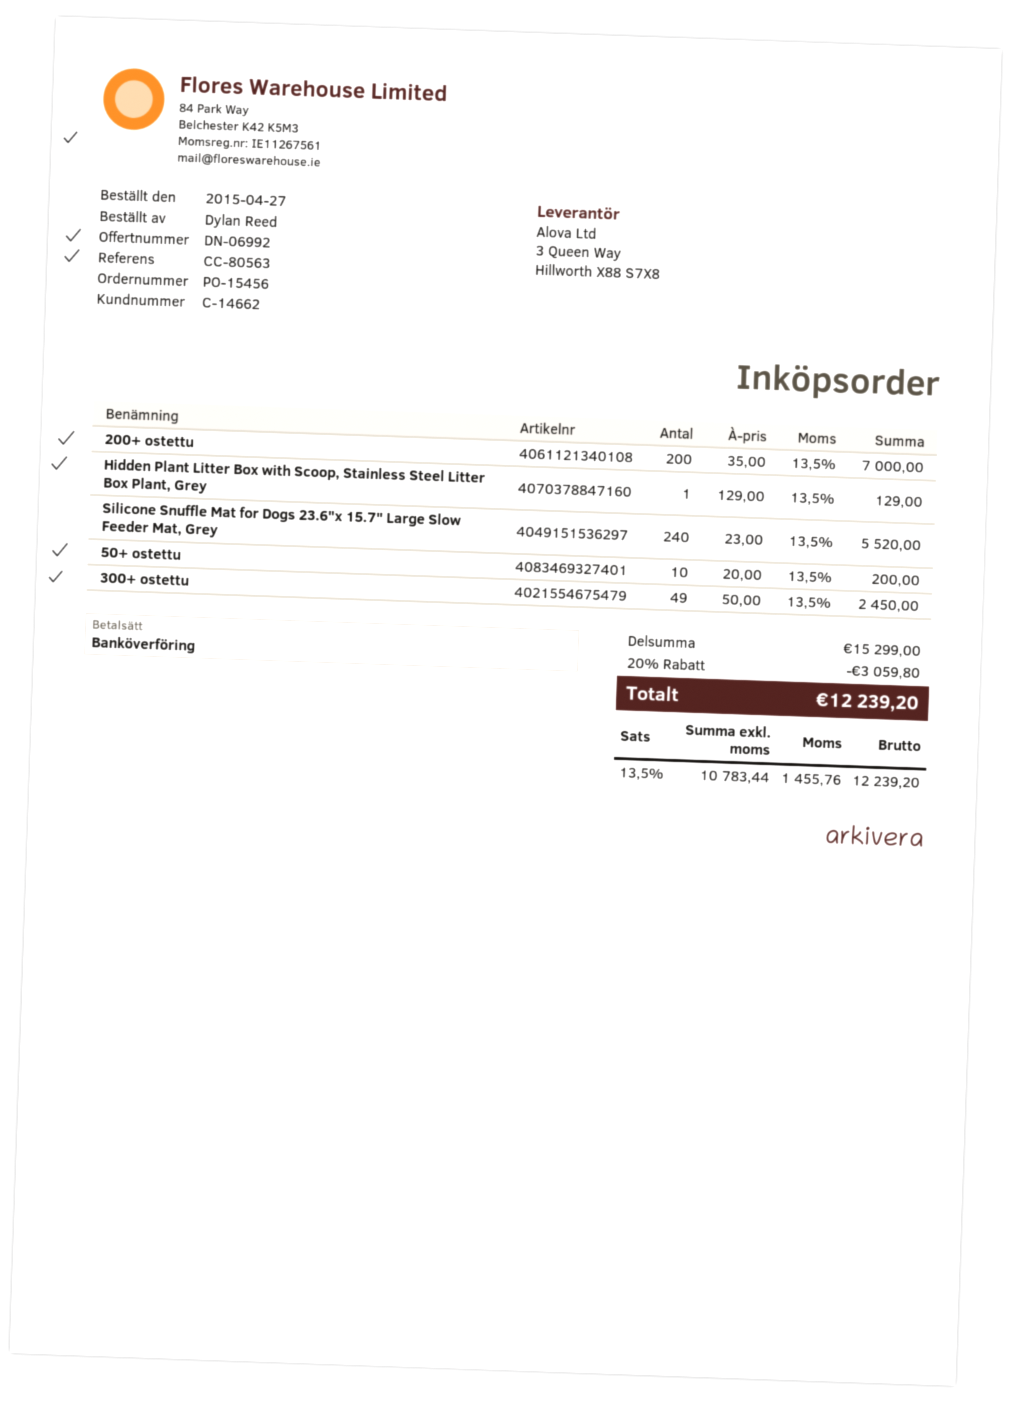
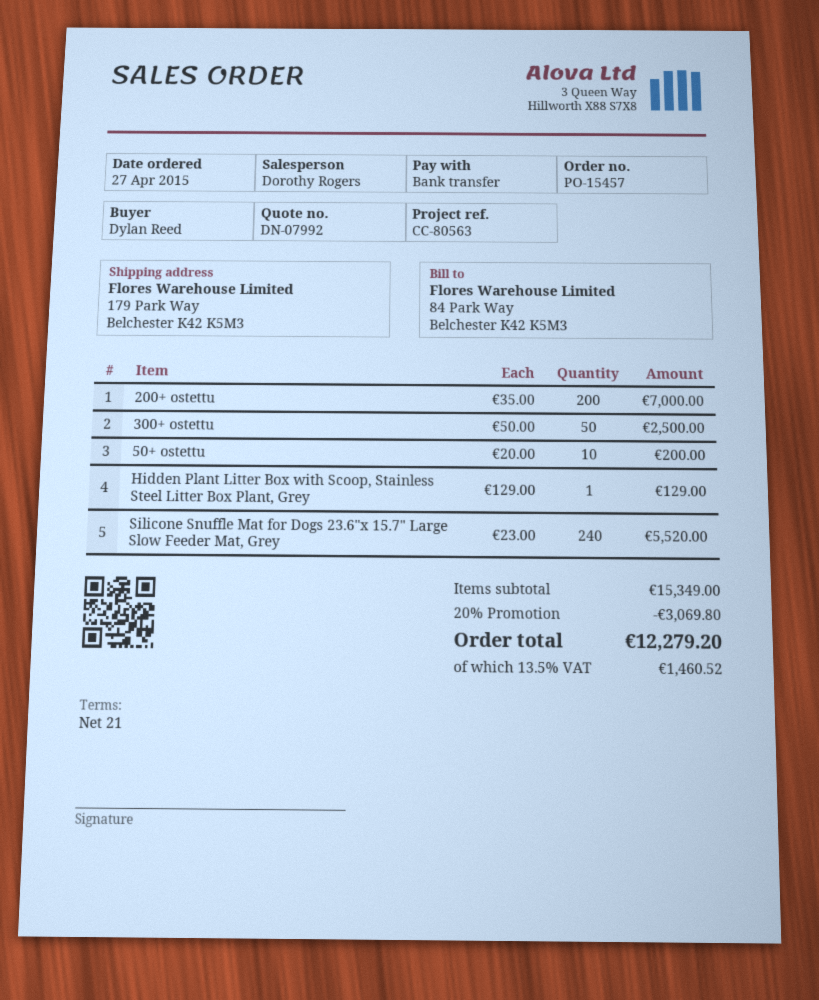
quote number: DN-06992 -> DN-07992
order number: PO-15456 -> PO-15457
300+ ostettu: 49 x 50.00 = 2450.00 -> 50 x 50.00 = 2500.00
subtotal: 15299.00 -> 15349.00
discount: 20% = 3059.80 -> 20% = 3069.80
tax: 13.5% = 1455.76 -> 13.5% = 1460.52
total: 12239.20 -> 12279.20

